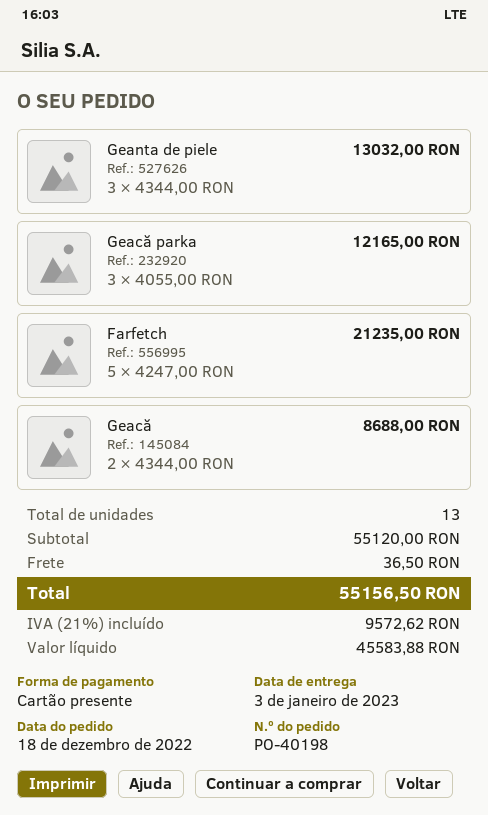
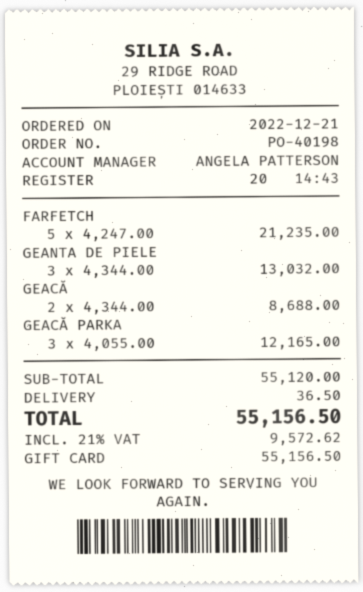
order date: 2022-12-18 -> 2022-12-21

